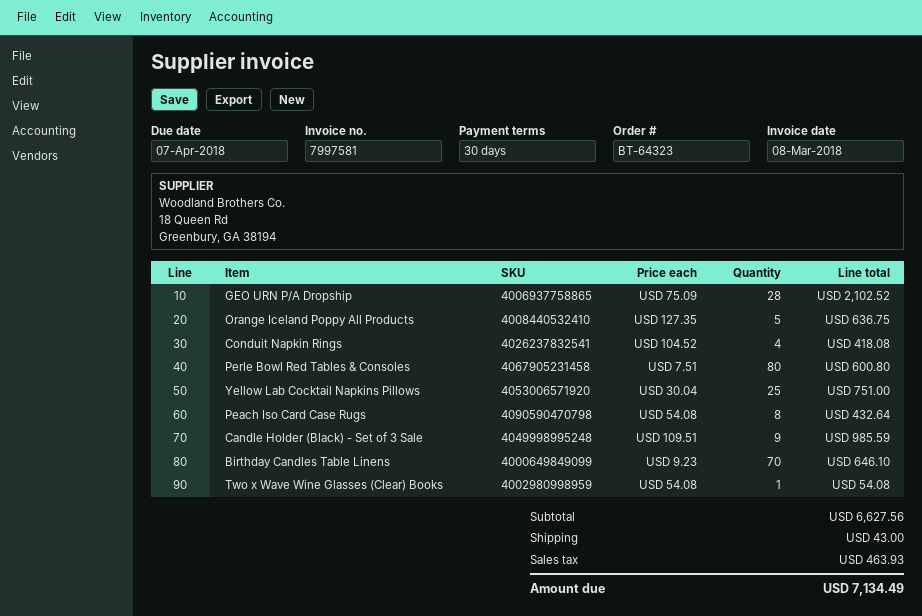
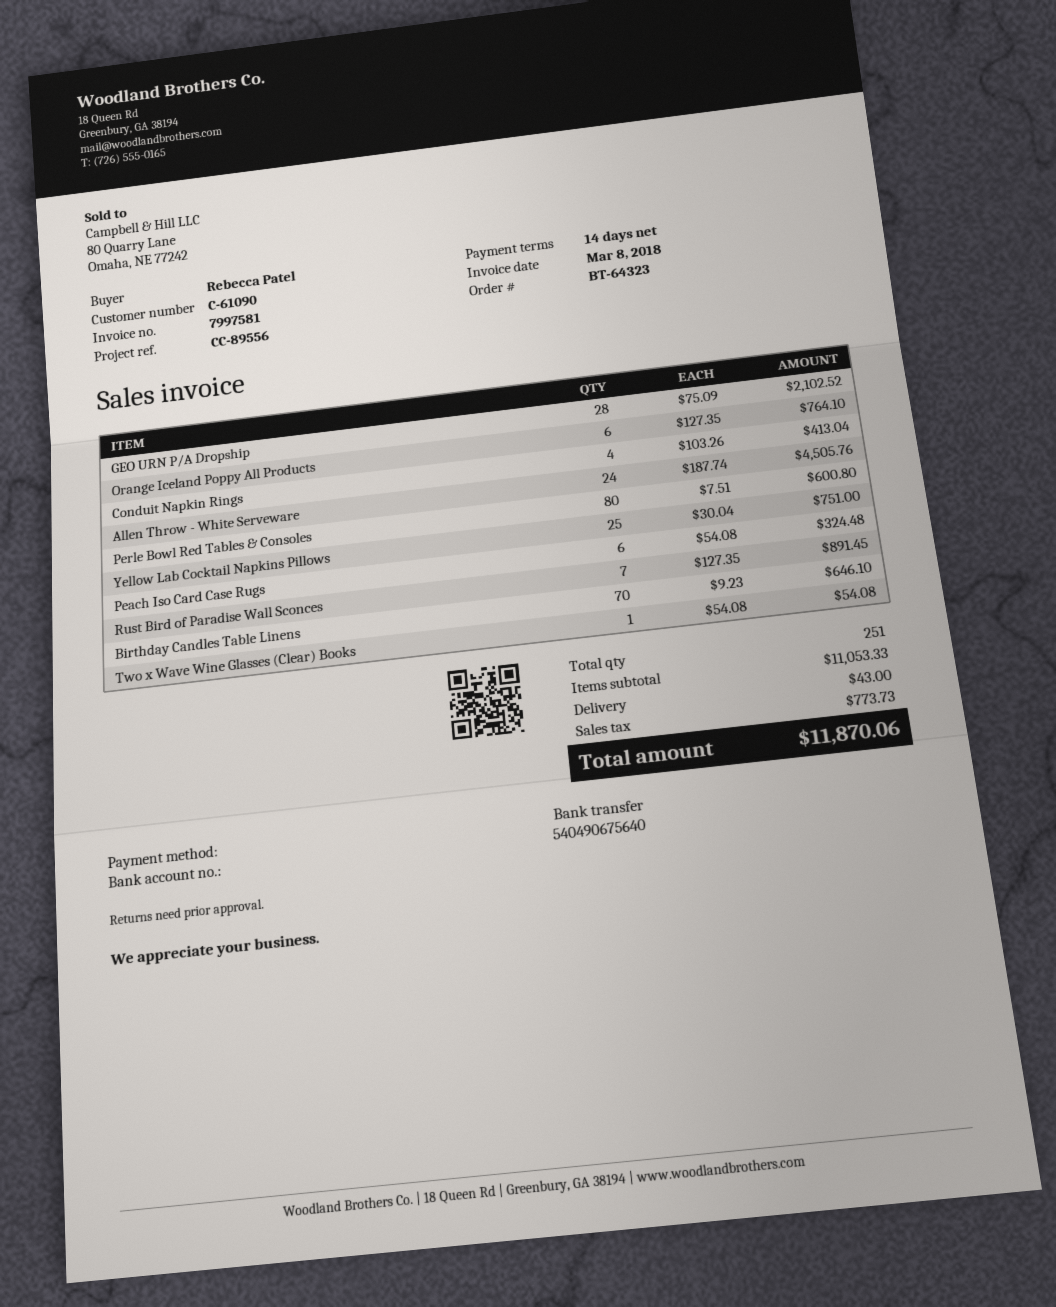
payment terms: 30 days -> 14 days
Orange Iceland Poppy All Products: 5 x 127.35 = 636.75 -> 6 x 127.35 = 764.10
Conduit Napkin Rings: 4 x 104.52 = 418.08 -> 4 x 103.26 = 413.04
Peach Iso Card Case Rugs: 8 x 54.08 = 432.64 -> 6 x 54.08 = 324.48
Candle Holder (Black) - Set of 3 Sale: 9 x 109.51 = 985.59 -> none
Allen Throw - White Serveware: none -> 24 x 187.74 = 4505.76
Rust Bird of Paradise Wall Sconces: none -> 7 x 127.35 = 891.45
subtotal: 6627.56 -> 11053.33
tax: 463.93 -> 773.73
total: 7134.49 -> 11870.06

